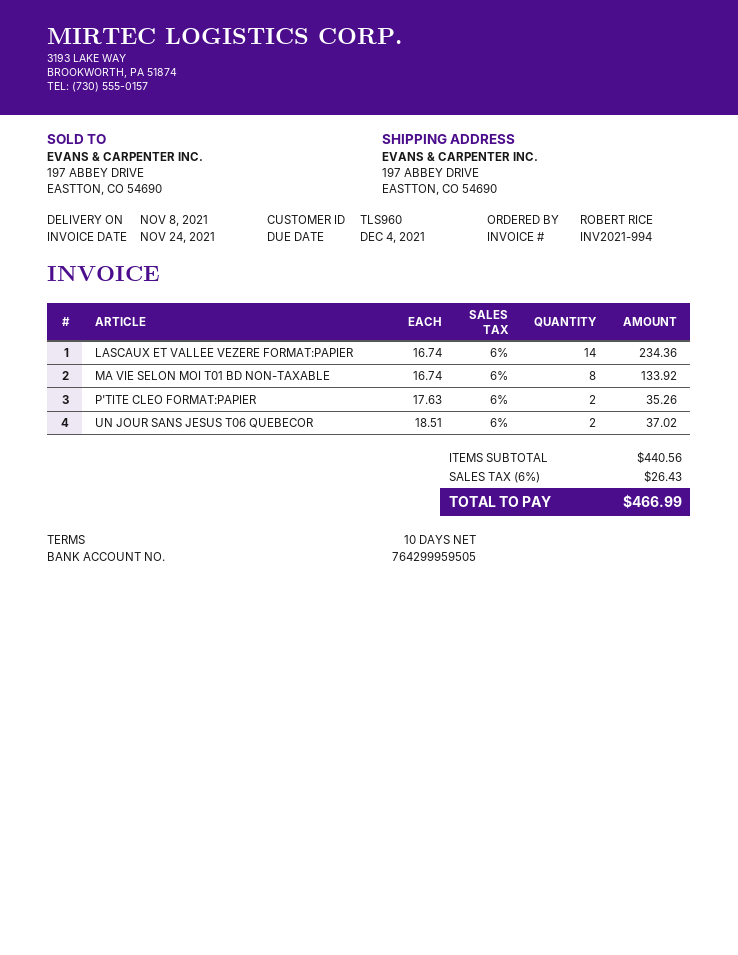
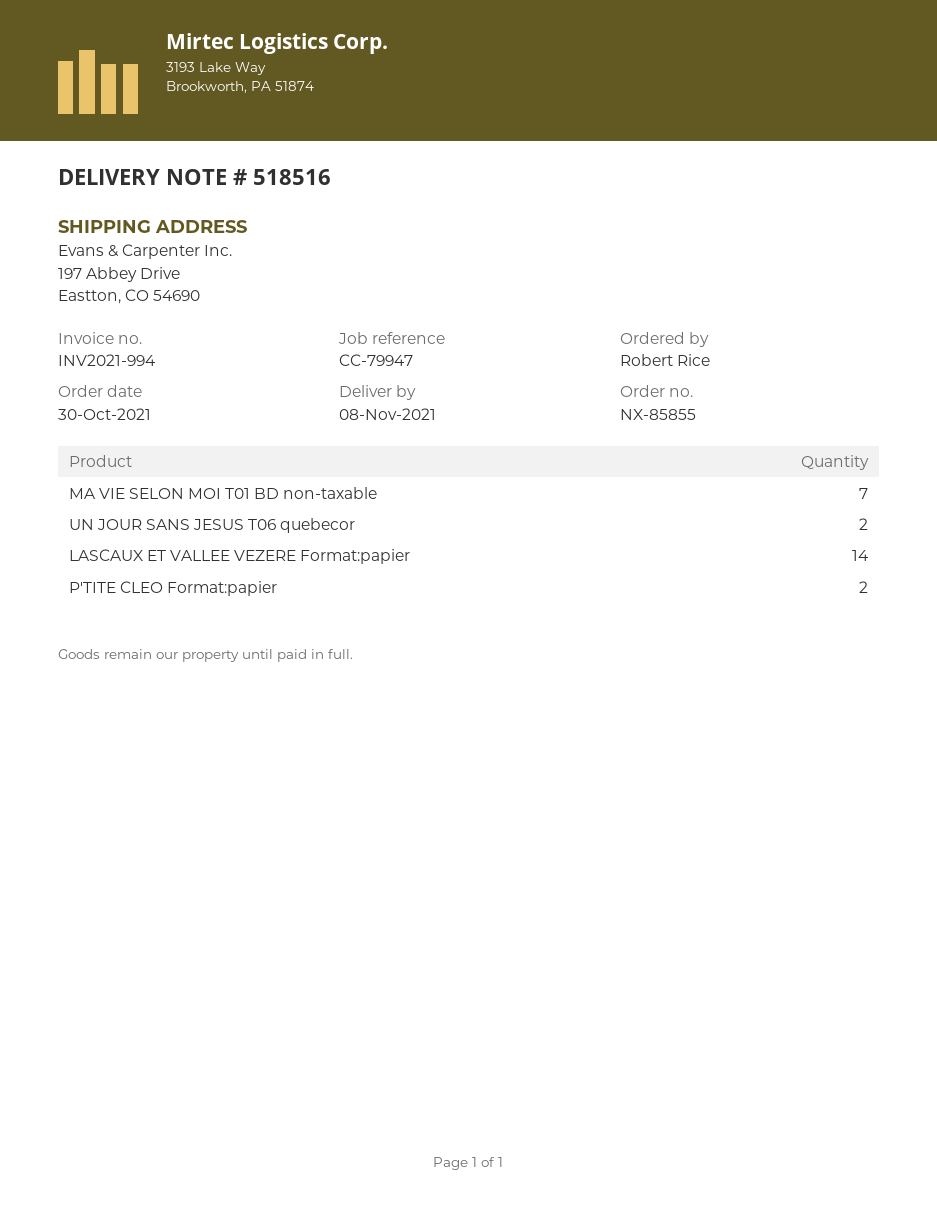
MA VIE SELON MOI T01 BD NON-TAXABLE: 8 -> 7

